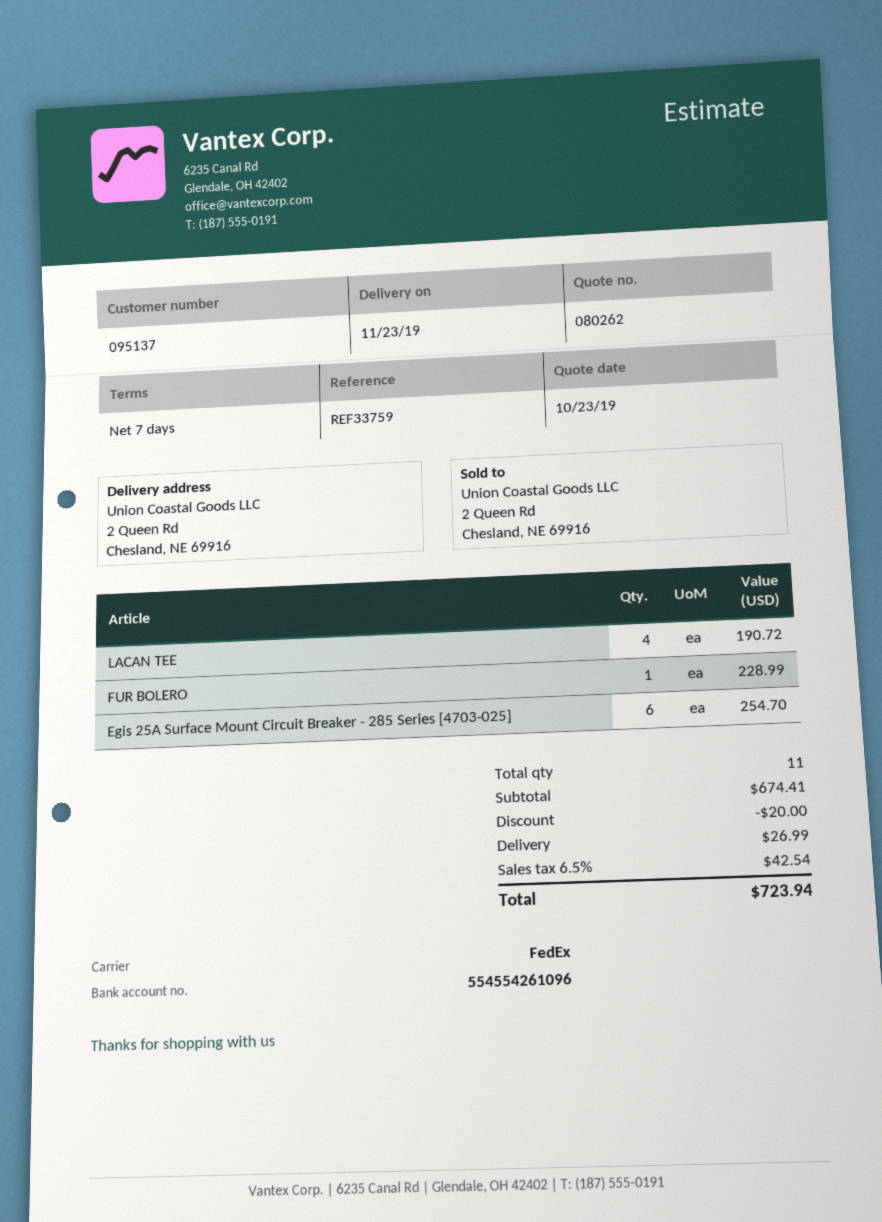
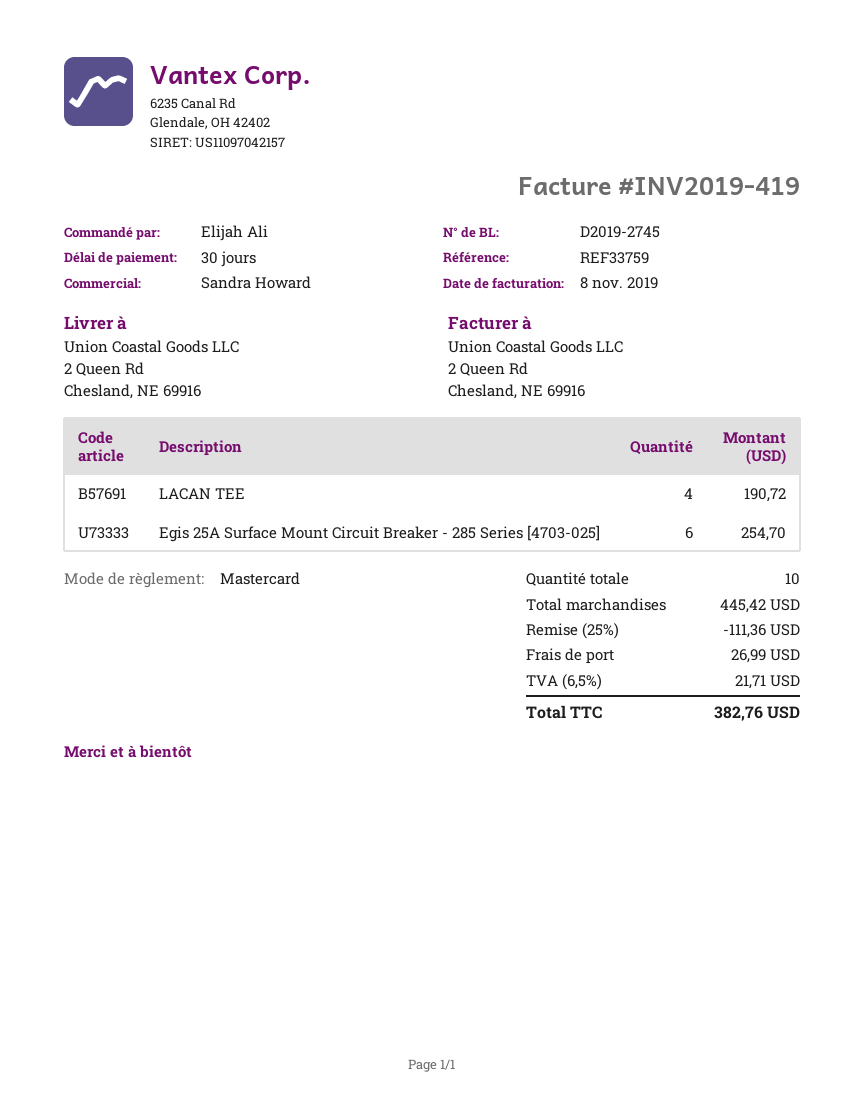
payment terms: 7 days -> 30 days
FUR BOLERO: 1 for 228.99 -> none
total quantity: 11 -> 10
subtotal: 674.41 -> 445.42
discount: 20.00 -> 111.36
tax: 6.5% = 42.54 -> 6.5% = 21.71
total: 723.94 -> 382.76

